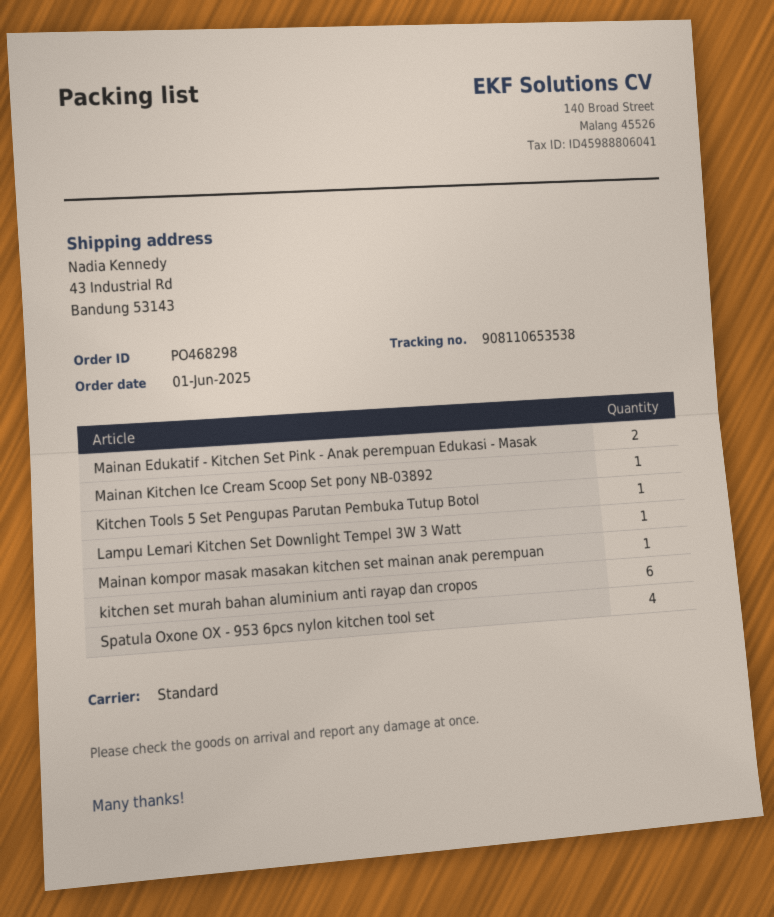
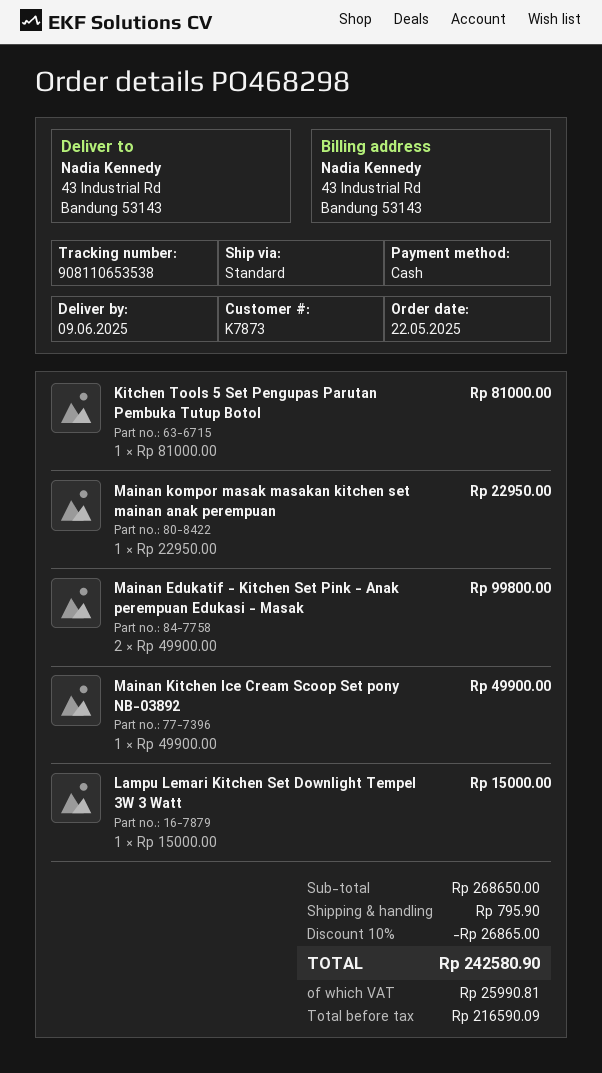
order date: 2025-06-01 -> 2025-05-22
kitchen set murah bahan aluminium anti rayap dan cropos: 6 -> none
Spatula Oxone OX - 953 6pcs nylon kitchen tool set: 4 -> none

